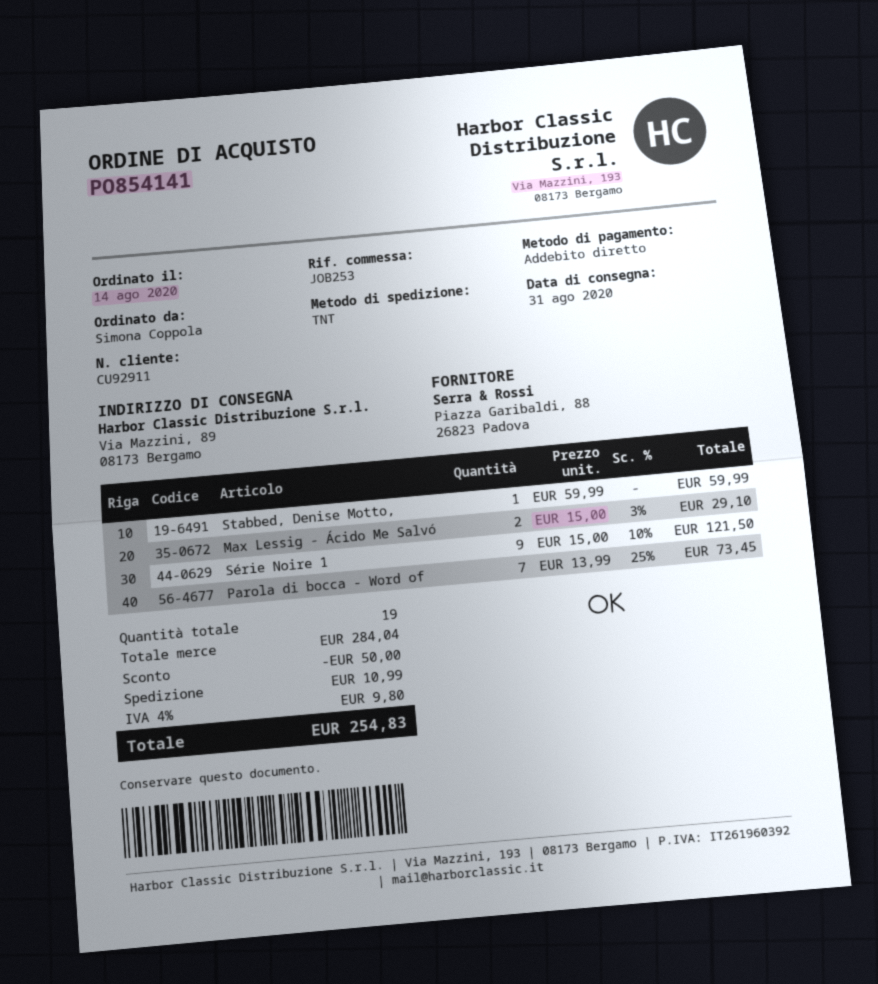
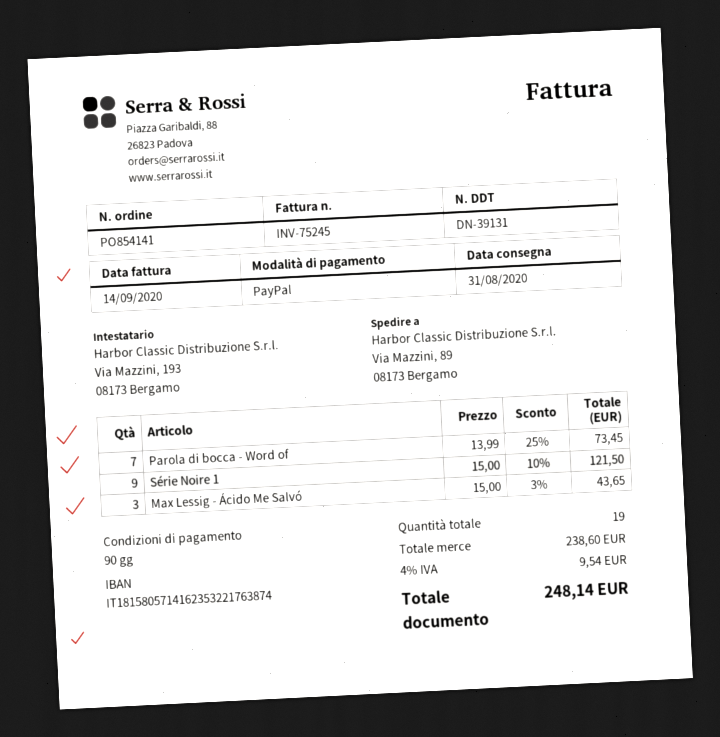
payment method: direct debit -> PayPal
Stabbed, Denise Motto,: 1 x 59.99 = 59.99 -> none
Max Lessig - Ácido Me Salvó: 2 x 15.00 - 3% = 29.10 -> 3 x 15.00 - 3% = 43.65
subtotal: 284.04 -> 238.60
discount: 50.00 -> none
shipping: 10.99 -> none
tax: 4% = 9.80 -> 4% = 9.54
total: 254.83 -> 248.14

